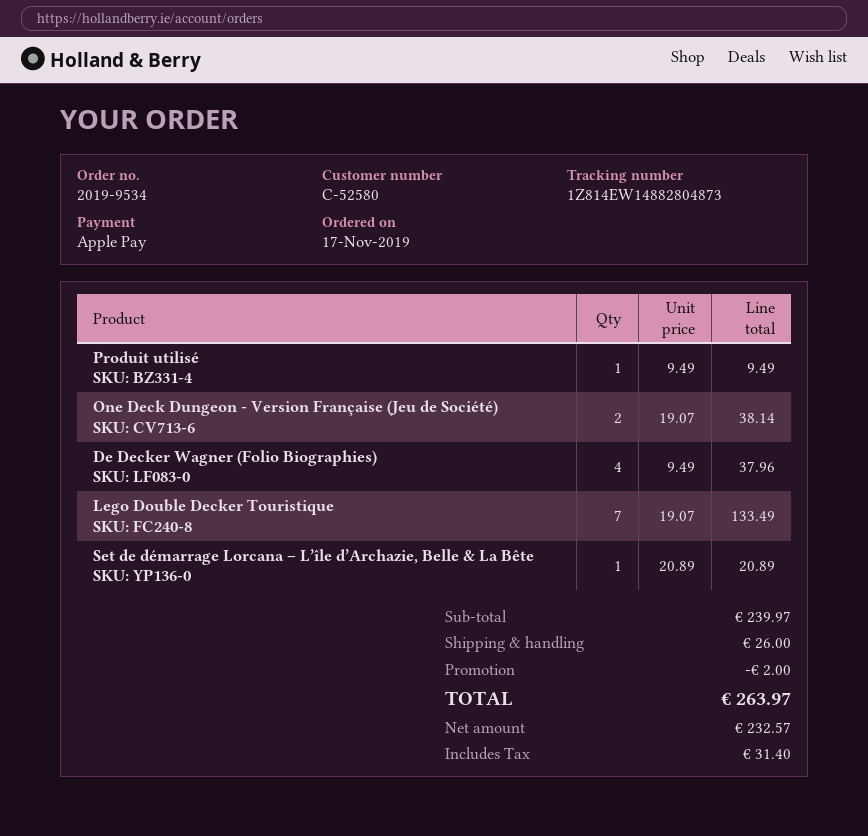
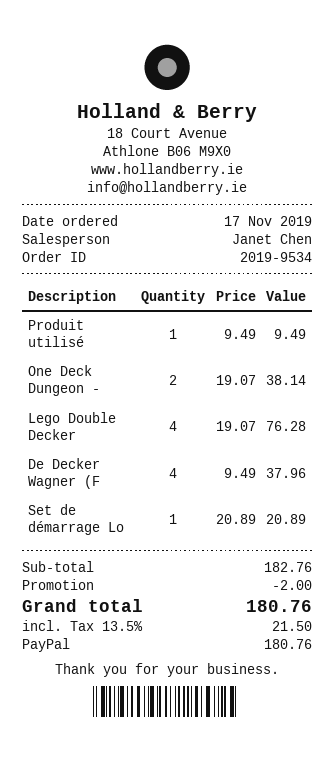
payment method: Apple Pay -> PayPal
Lego Double Decker Touristique: 7 x 19.07 = 133.49 -> 4 x 19.07 = 76.28
subtotal: 239.97 -> 182.76
shipping: 26.00 -> none
tax: 31.40 -> 21.50
total: 263.97 -> 180.76

